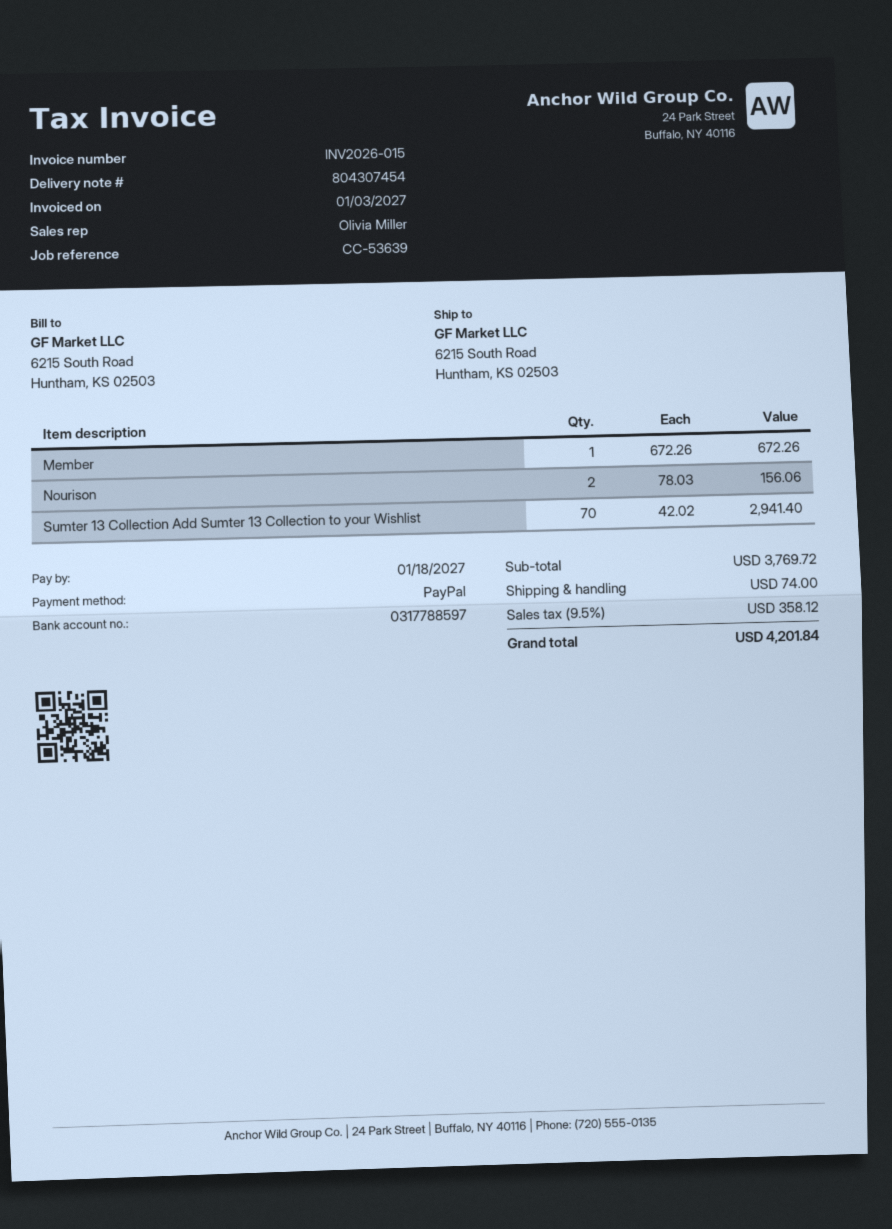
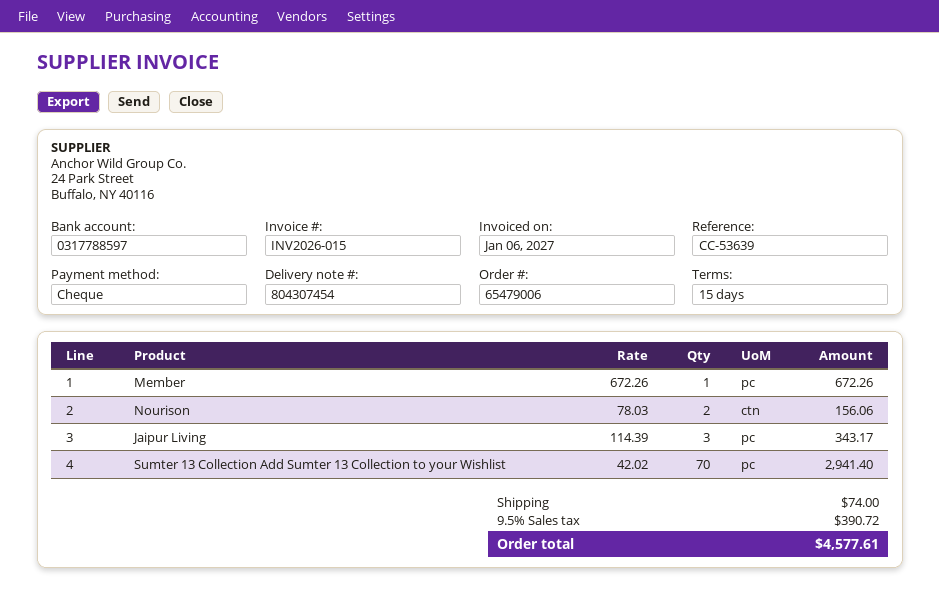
invoice date: 2027-01-03 -> 2027-01-06
payment method: PayPal -> cheque
Jaipur Living: none -> 3 x 114.39 = 343.17
tax: 9.5% = 358.12 -> 9.5% = 390.72
total: 4201.84 -> 4577.61

